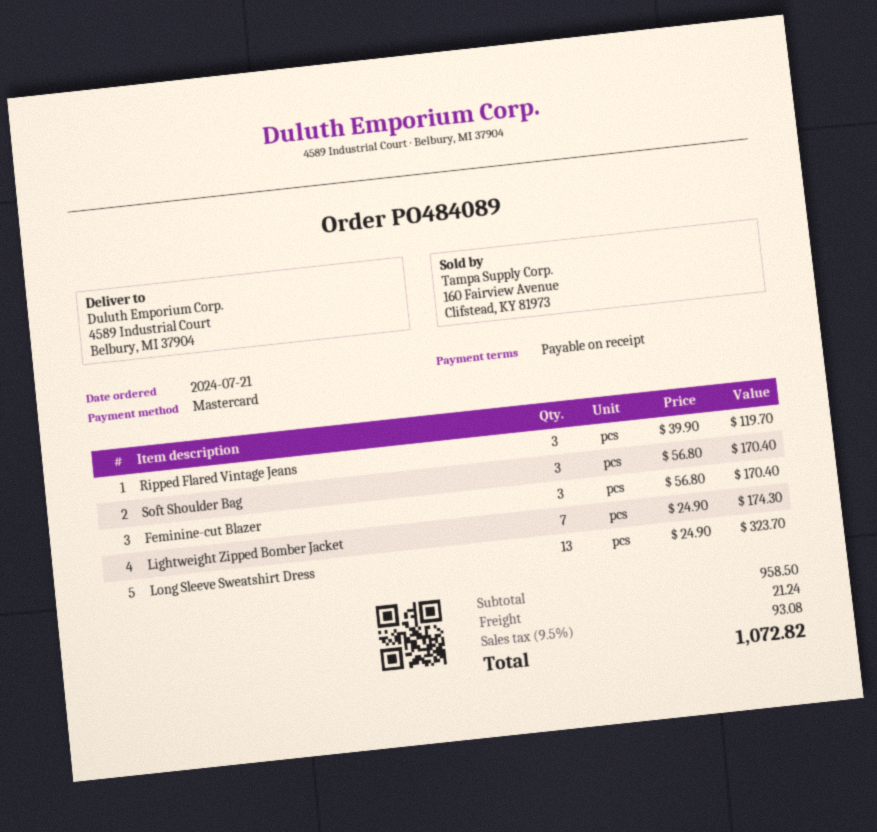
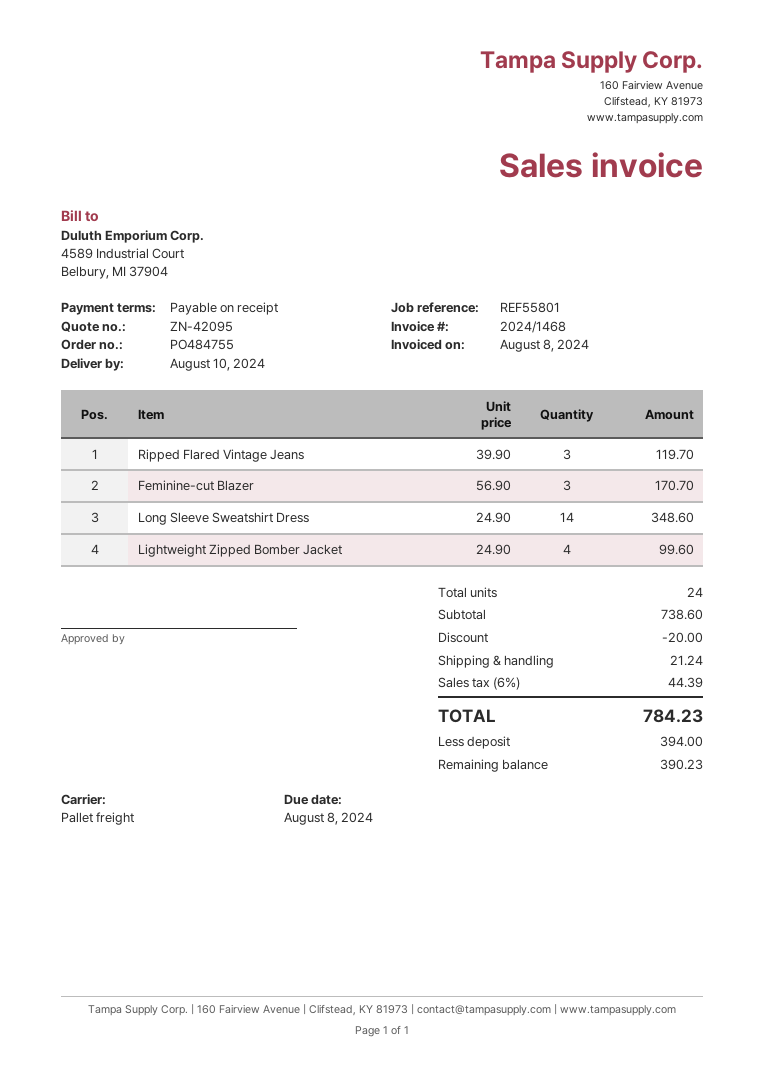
order number: PO484089 -> PO484755
Soft Shoulder Bag: 3 x 56.80 = 170.40 -> none
Feminine-cut Blazer: 3 x 56.80 = 170.40 -> 3 x 56.90 = 170.70
Lightweight Zipped Bomber Jacket: 7 x 24.90 = 174.30 -> 4 x 24.90 = 99.60
Long Sleeve Sweatshirt Dress: 13 x 24.90 = 323.70 -> 14 x 24.90 = 348.60
subtotal: 958.50 -> 738.60
discount: none -> 20.00
tax: 9.5% = 93.08 -> 6% = 44.39
total: 1072.82 -> 784.23

